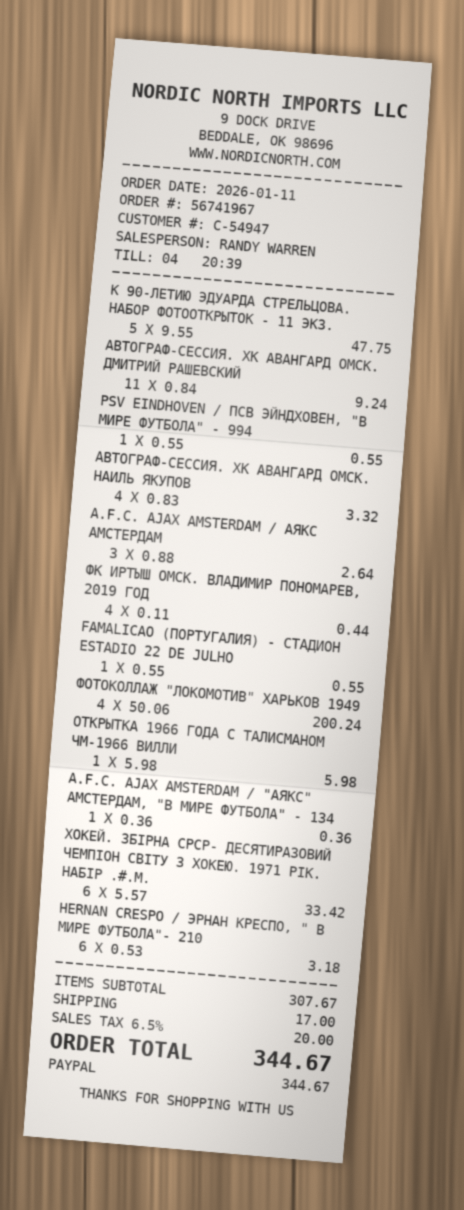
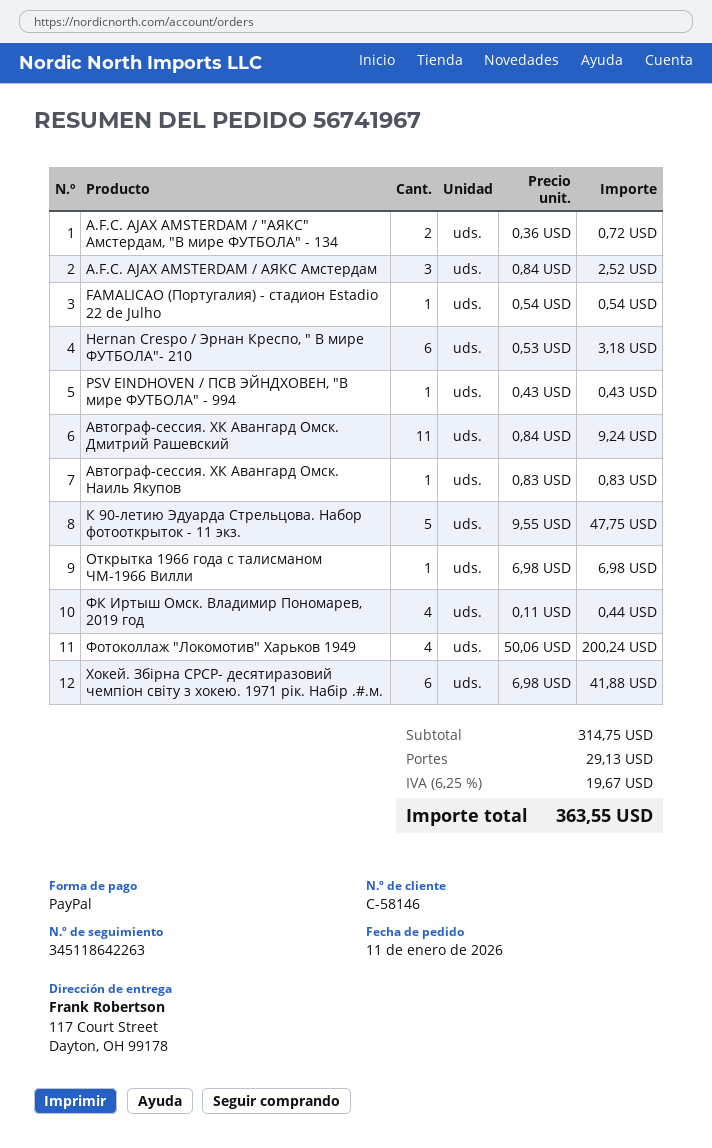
customer number: C-54947 -> C-58146
PSV EINDHOVEN / ПСВ ЭЙНДХОВЕН, "В МИРЕ ФУТБОЛА" - 994: 1 x 0.55 = 0.55 -> 1 x 0.43 = 0.43
АВТОГРАФ-СЕССИЯ. ХК АВАНГАРД ОМСК. НАИЛЬ ЯКУПОВ: 4 x 0.83 = 3.32 -> 1 x 0.83 = 0.83
A.F.C. AJAX AMSTERDAM / АЯКС АМСТЕРДАМ: 3 x 0.88 = 2.64 -> 3 x 0.84 = 2.52
FAMALICAO (ПОРТУГАЛИЯ) - СТАДИОН ESTADIO 22 DE JULHO: 1 x 0.55 = 0.55 -> 1 x 0.54 = 0.54
ОТКРЫТКА 1966 ГОДА С ТАЛИСМАНОМ ЧМ-1966 ВИЛЛИ: 1 x 5.98 = 5.98 -> 1 x 6.98 = 6.98
A.F.C. AJAX AMSTERDAM / "АЯКС" АМСТЕРДАМ, "В МИРЕ ФУТБОЛА" - 134: 1 x 0.36 = 0.36 -> 2 x 0.36 = 0.72
ХОКЕЙ. ЗБІРНА СРСР- ДЕСЯТИРАЗОВИЙ ЧЕМПІОН СВІТУ З ХОКЕЮ. 1971 РІК. НАБІР .#.М.: 6 x 5.57 = 33.42 -> 6 x 6.98 = 41.88
subtotal: 307.67 -> 314.75
shipping: 17.00 -> 29.13
tax: 6.5% = 20.00 -> 6.25% = 19.67
total: 344.67 -> 363.55

